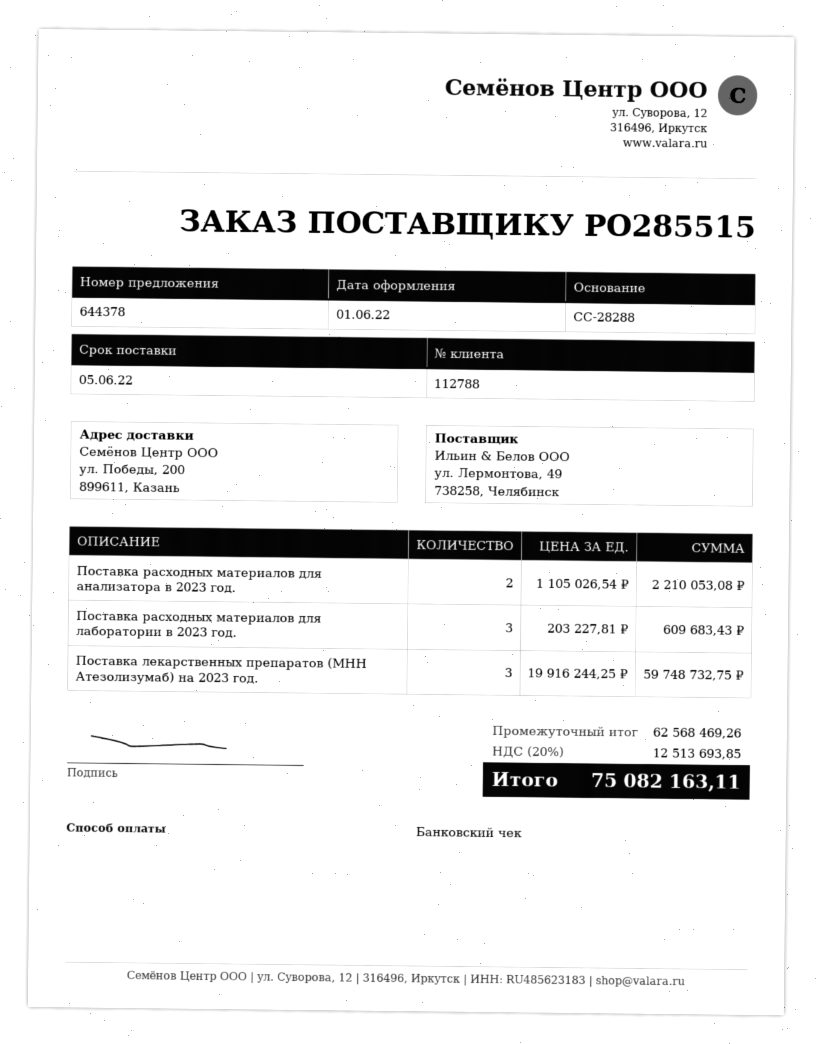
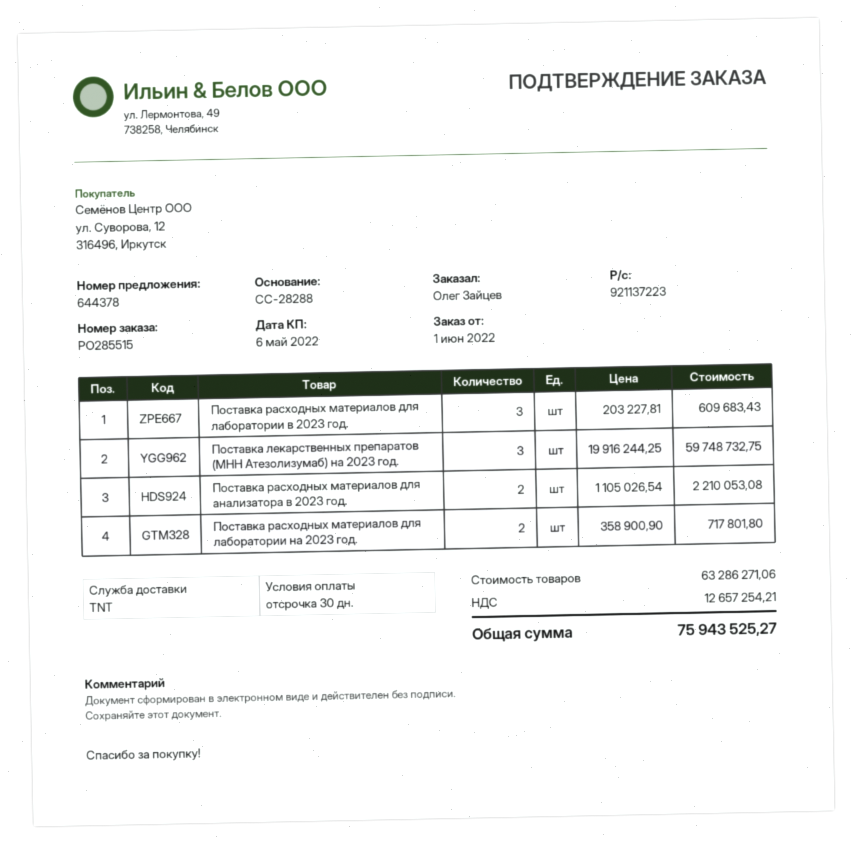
Поставка расходных материалов для лаборатории на 2023 год.: none -> 2 x 358900.90 = 717801.80
subtotal: 62568469.26 -> 63286271.06
tax: 12513693.85 -> 12657254.21
total: 75082163.11 -> 75943525.27

